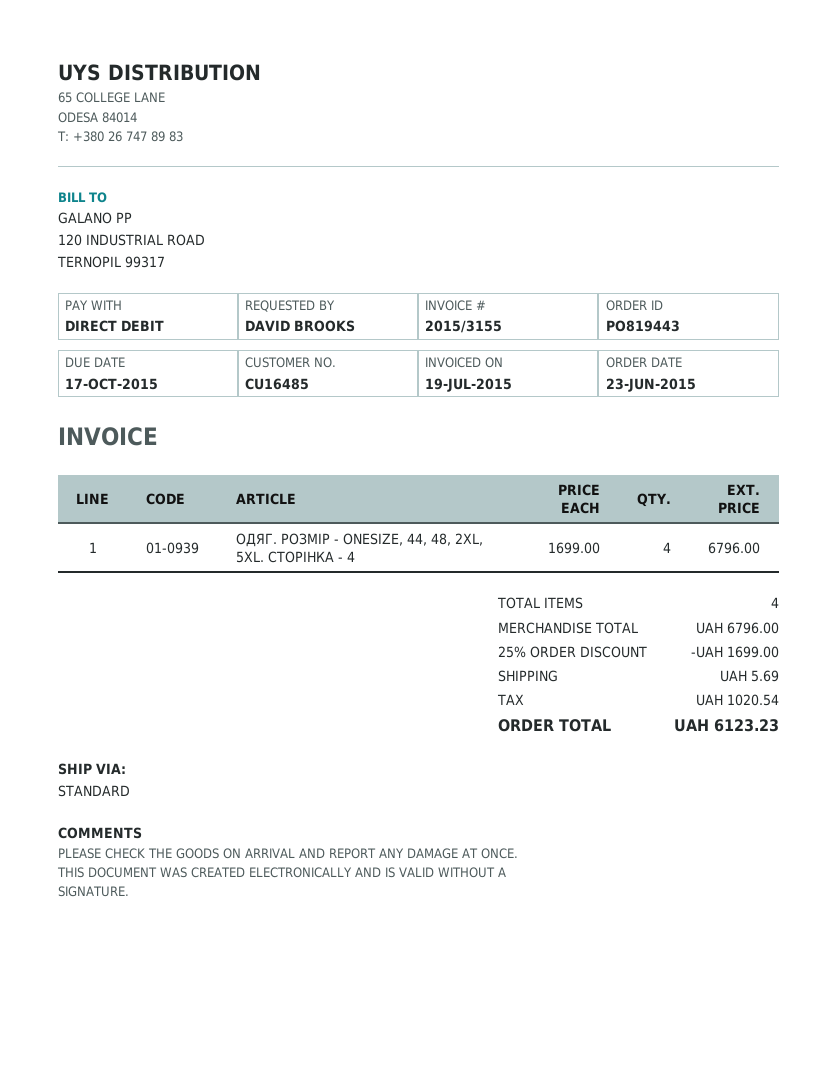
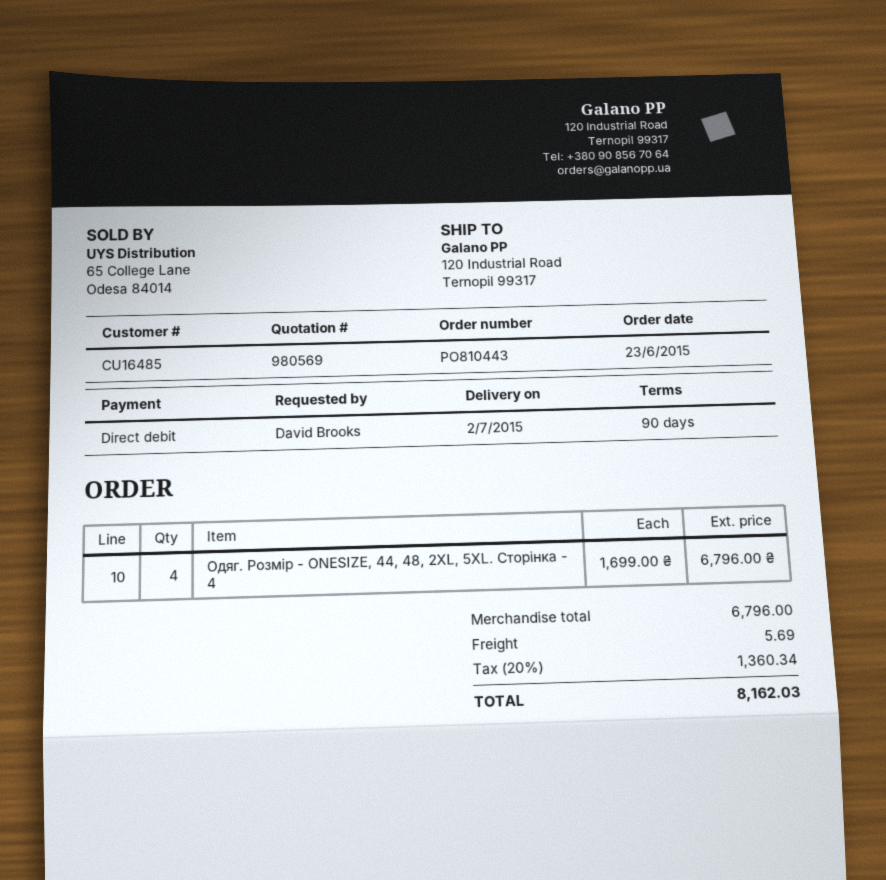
order number: PO819443 -> PO810443
discount: 25% = 1699.00 -> none
tax: 1020.54 -> 1360.34
total: 6123.23 -> 8162.03

